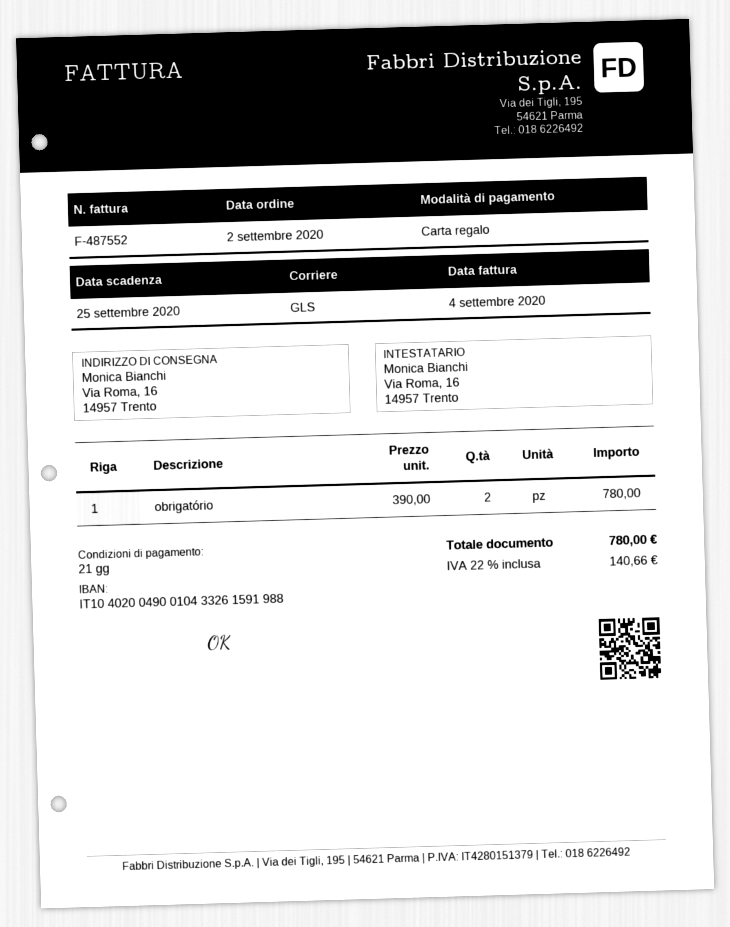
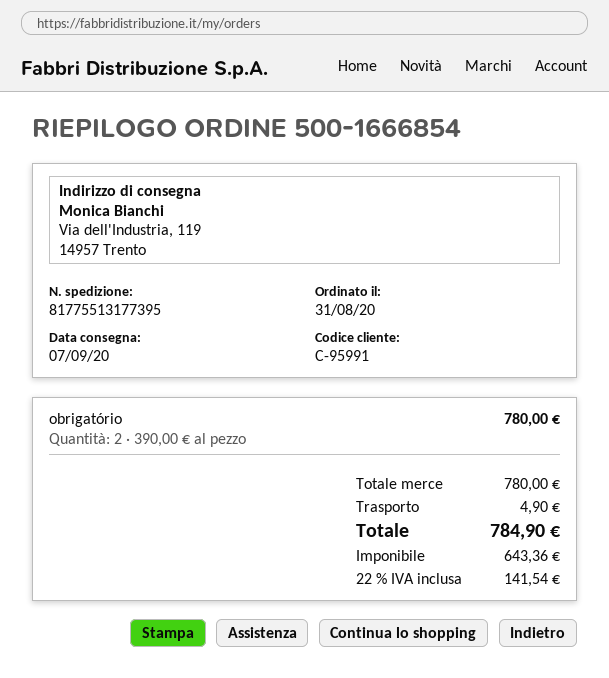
order date: 2020-09-02 -> 2020-08-31
ship to: Via Roma, 16, 14957 Trento -> Via dell'Industria, 119, 14957 Trento
shipping: none -> 4.90
tax: 22% = 140.66 -> 22% = 141.54
total: 780.00 -> 784.90

